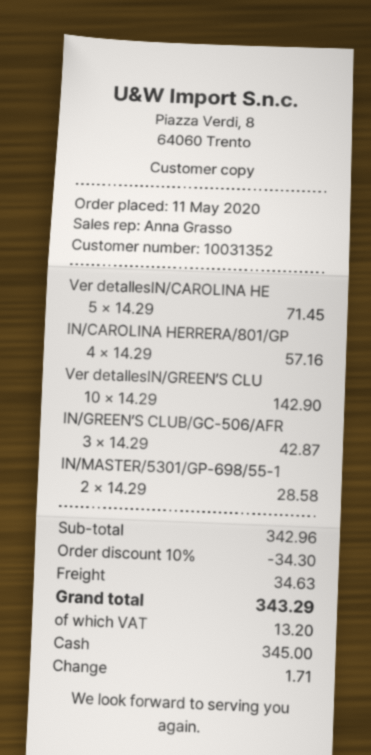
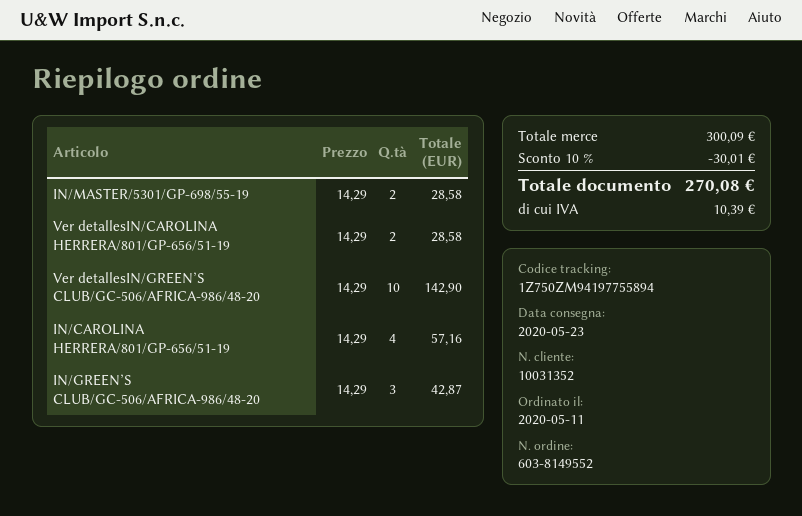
Ver detallesIN/CAROLINA HE: 5 x 14.29 = 71.45 -> 2 x 14.29 = 28.58
subtotal: 342.96 -> 300.09
discount: 10% = 34.30 -> 10% = 30.01
shipping: 34.63 -> none
tax: 13.20 -> 10.39
total: 343.29 -> 270.08

